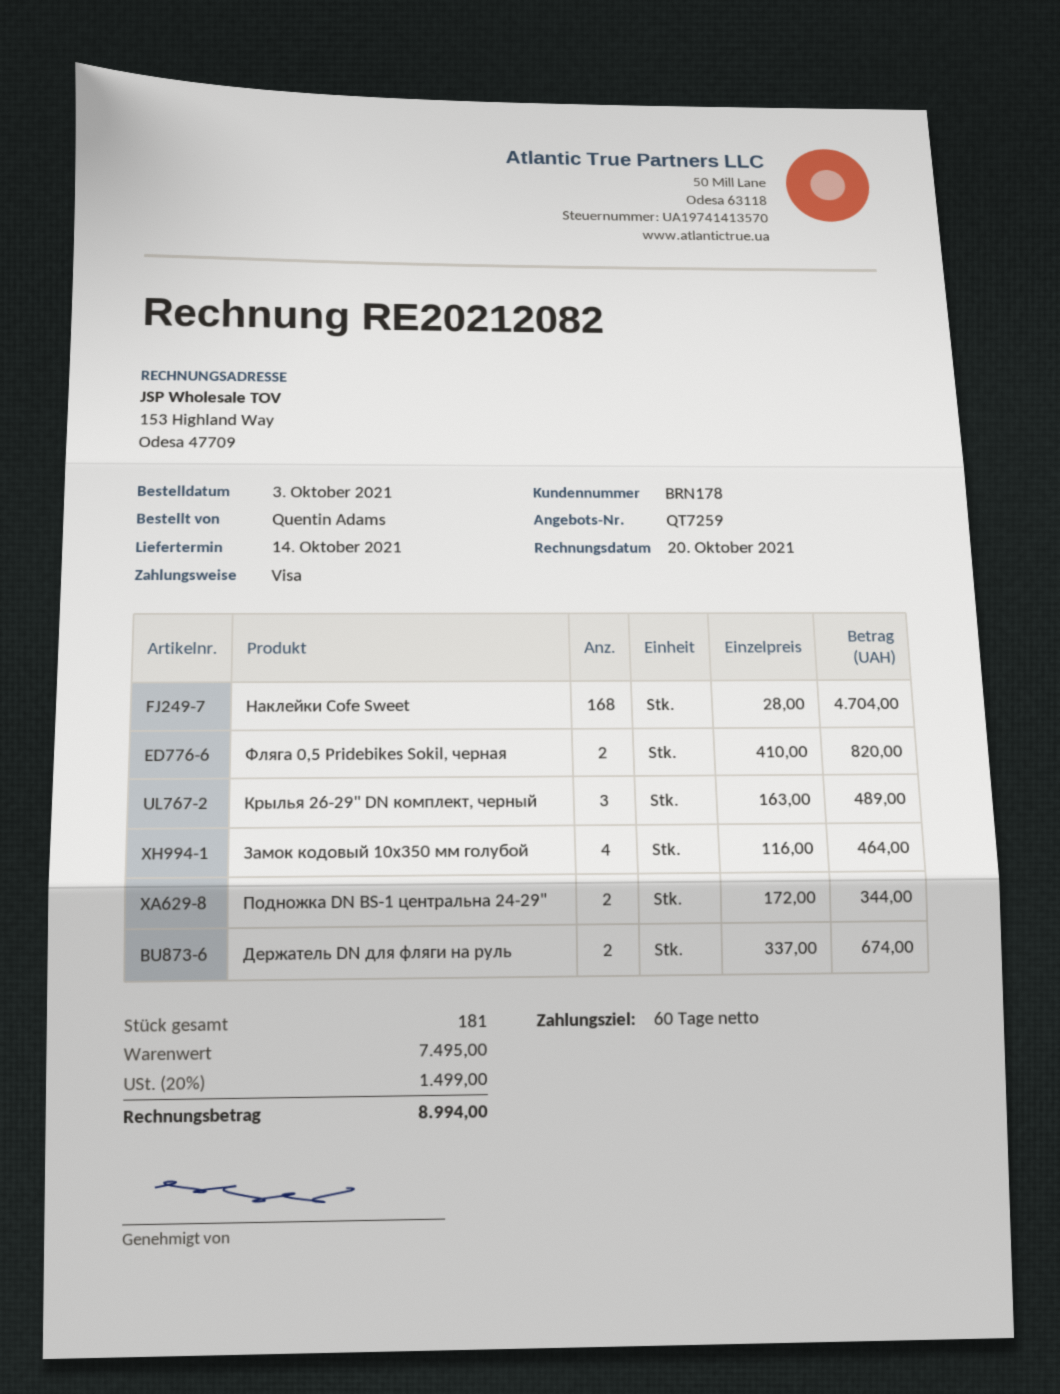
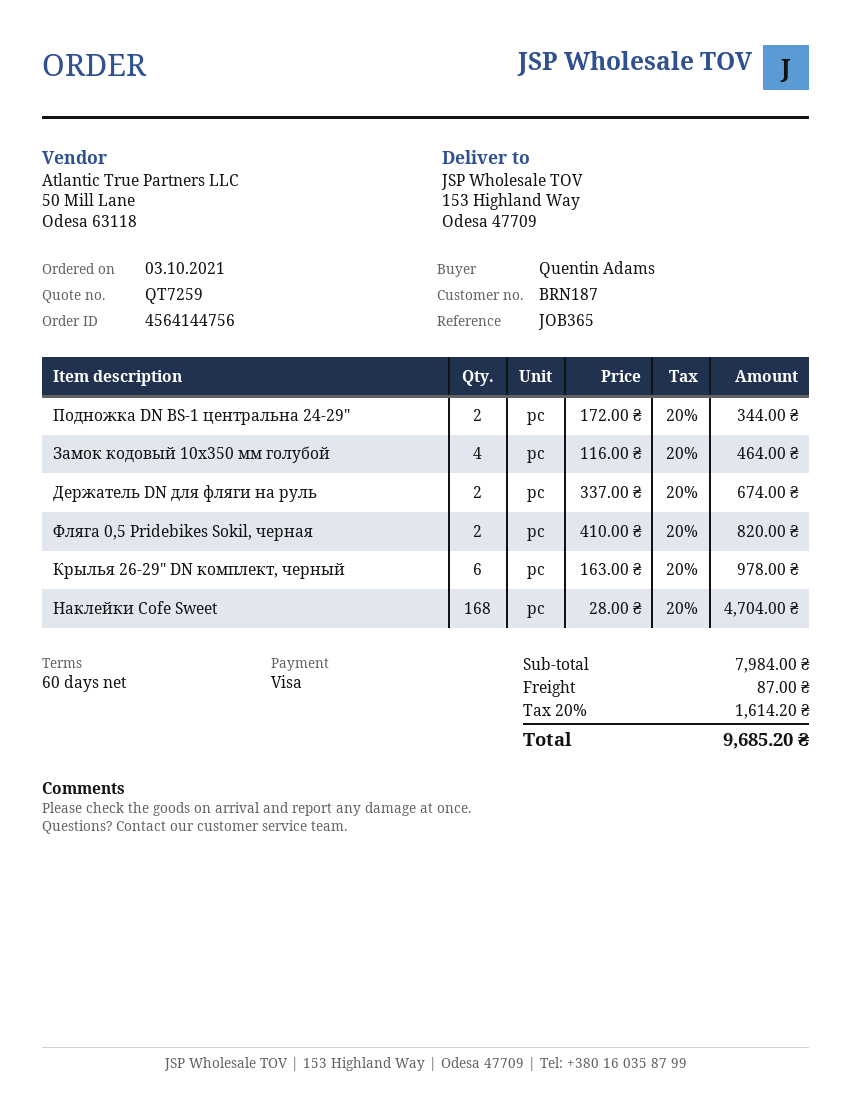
customer number: BRN178 -> BRN187
Крылья 26-29" DN комплект, черный: 3 x 163.00 = 489.00 -> 6 x 163.00 = 978.00
subtotal: 7495.00 -> 7984.00
shipping: none -> 87.00
tax: 20% = 1499.00 -> 20% = 1614.20
total: 8994.00 -> 9685.20

